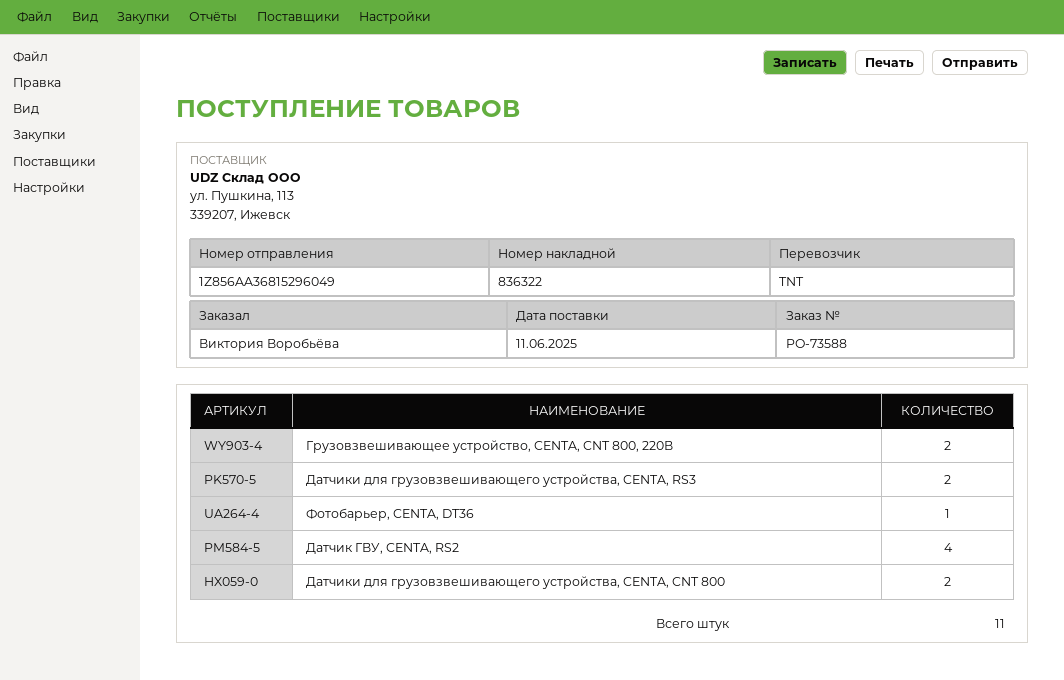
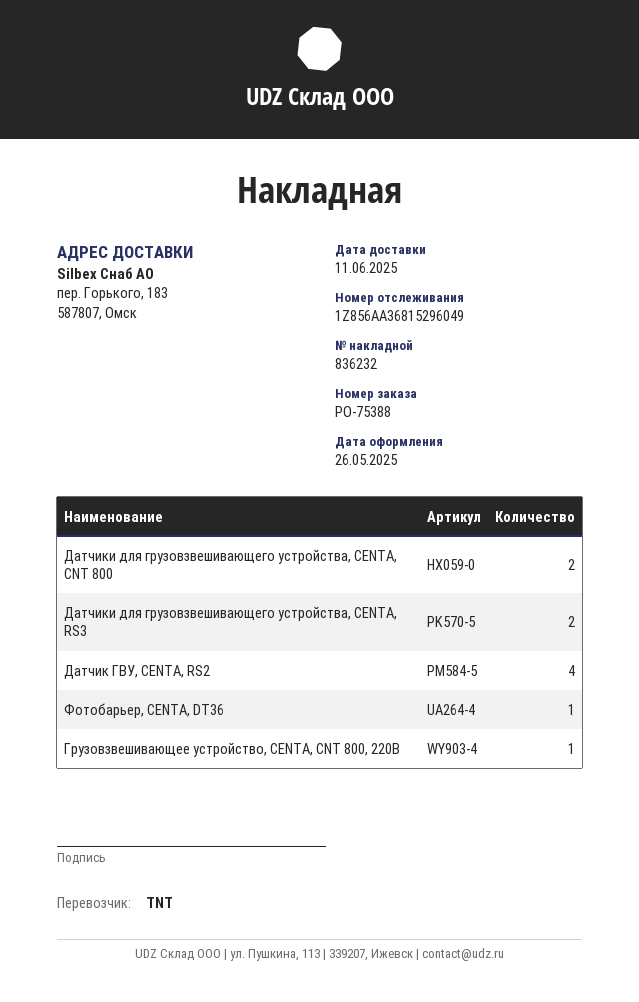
order number: PO-73588 -> PO-75388
delivery note number: 836322 -> 836232
Грузовзвешивающее устройство, CENTA, CNT 800, 220В: 2 -> 1

